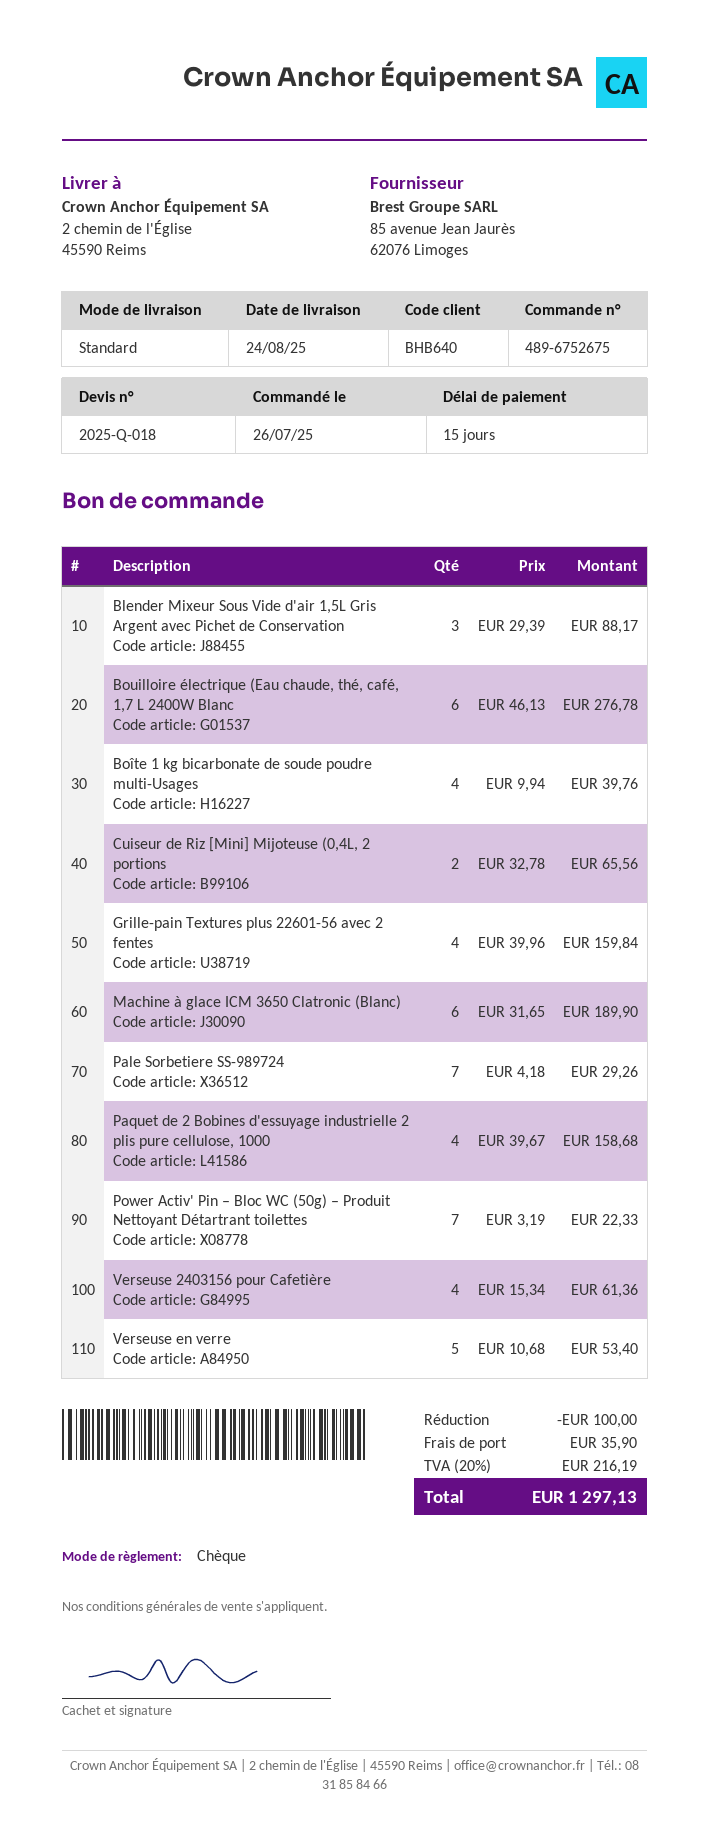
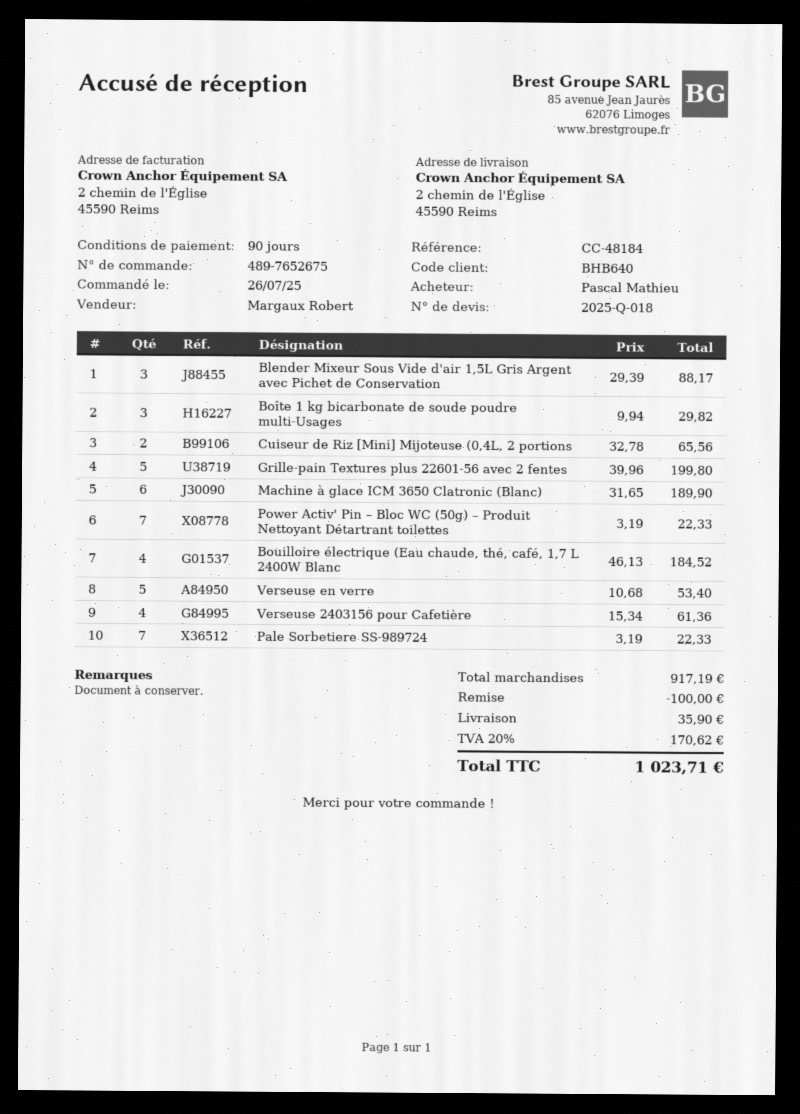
order number: 489-6752675 -> 489-7652675
payment terms: 15 days -> 90 days
Bouilloire électrique (Eau chaude, thé, café, 1,7 L 2400W Blanc: 6 x 46.13 = 276.78 -> 4 x 46.13 = 184.52
Boîte 1 kg bicarbonate de soude poudre multi-Usages: 4 x 9.94 = 39.76 -> 3 x 9.94 = 29.82
Grille-pain Textures plus 22601-56 avec 2 fentes: 4 x 39.96 = 159.84 -> 5 x 39.96 = 199.80
Pale Sorbetiere SS-989724: 7 x 4.18 = 29.26 -> 7 x 3.19 = 22.33
Paquet de 2 Bobines d'essuyage industrielle 2 plis pure cellulose, 1000: 4 x 39.67 = 158.68 -> none
tax: 20% = 216.19 -> 20% = 170.62
total: 1297.13 -> 1023.71

